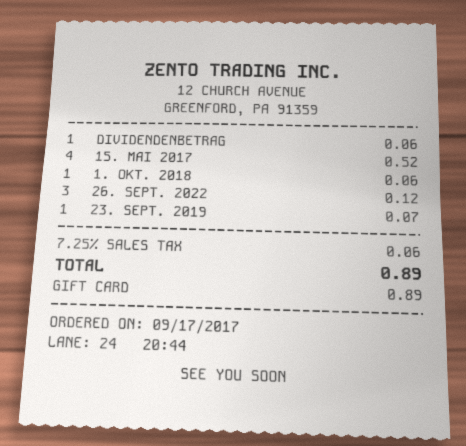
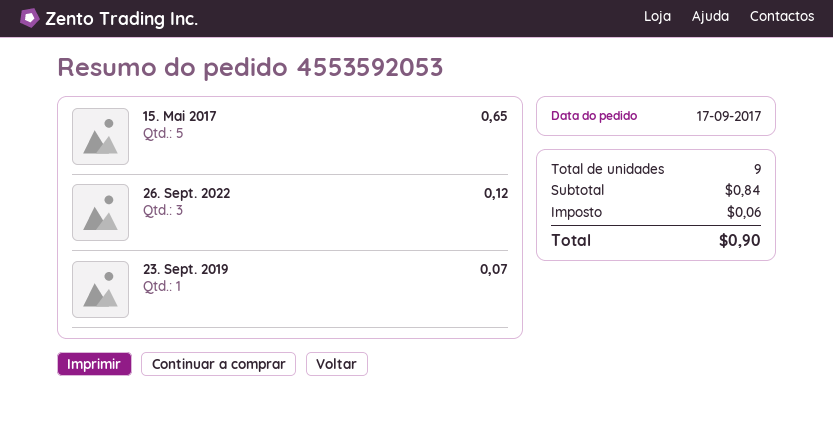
DIVIDENDENBETRAG: 1 for 0.06 -> none
15. MAI 2017: 4 for 0.52 -> 5 for 0.65
1. OKT. 2018: 1 for 0.06 -> none
total: 0.89 -> 0.90

